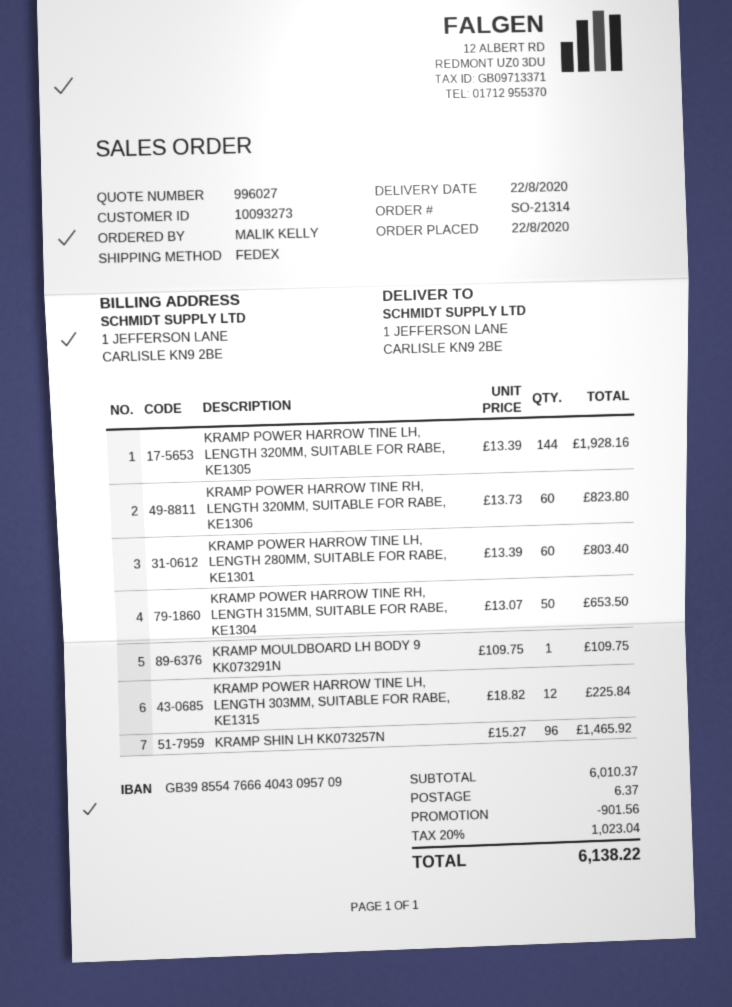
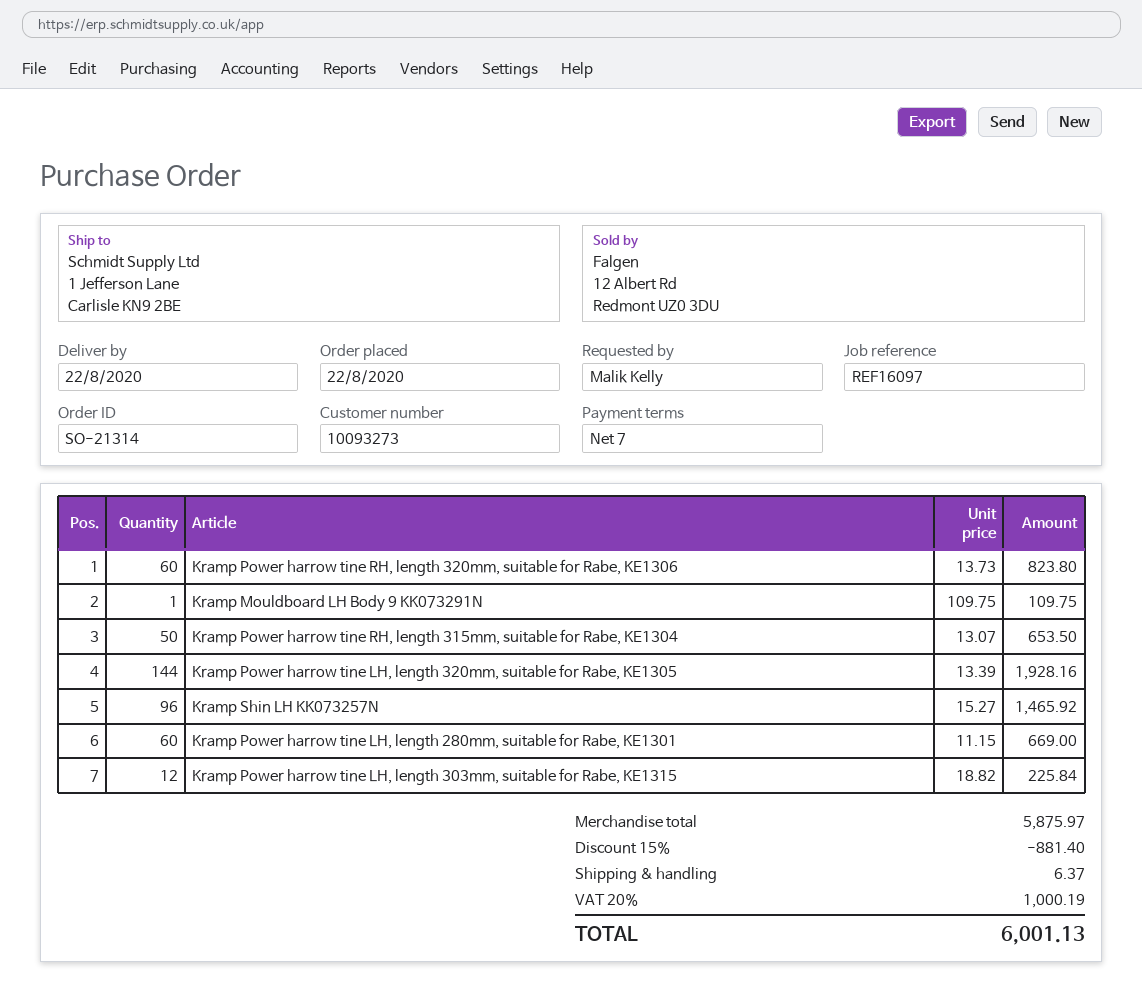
KRAMP POWER HARROW TINE LH, LENGTH 280MM, SUITABLE FOR RABE, KE1301: 60 x 13.39 = 803.40 -> 60 x 11.15 = 669.00
subtotal: 6010.37 -> 5875.97
discount: 901.56 -> 881.40
tax: 20% = 1023.04 -> 20% = 1000.19
total: 6138.22 -> 6001.13

